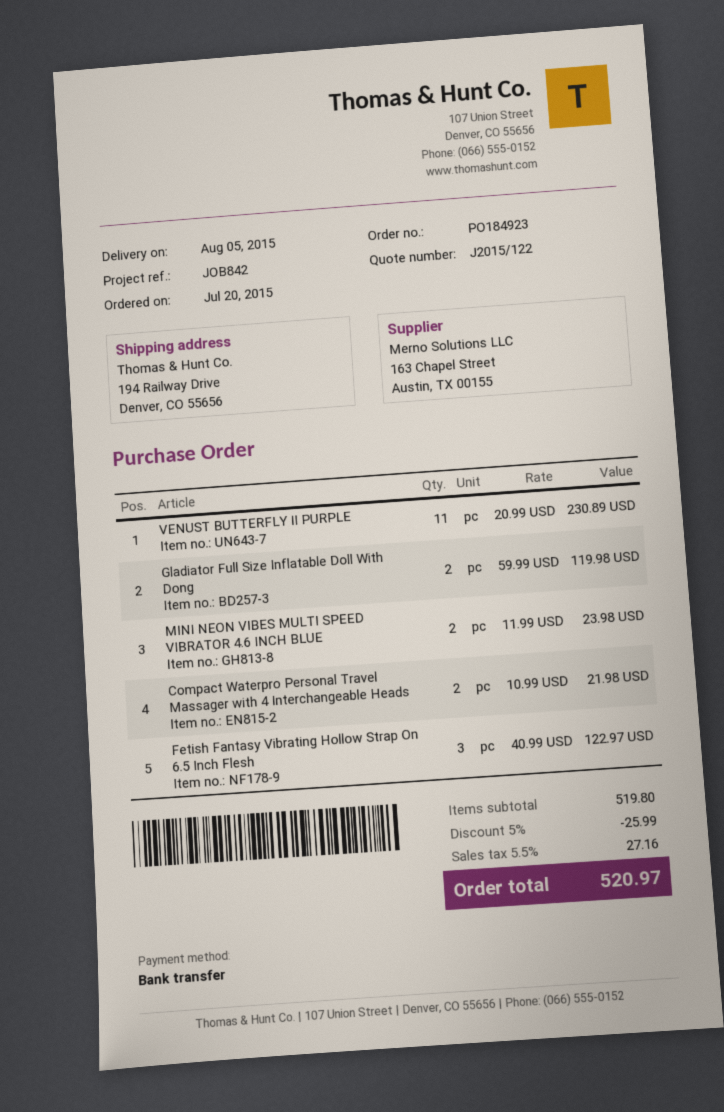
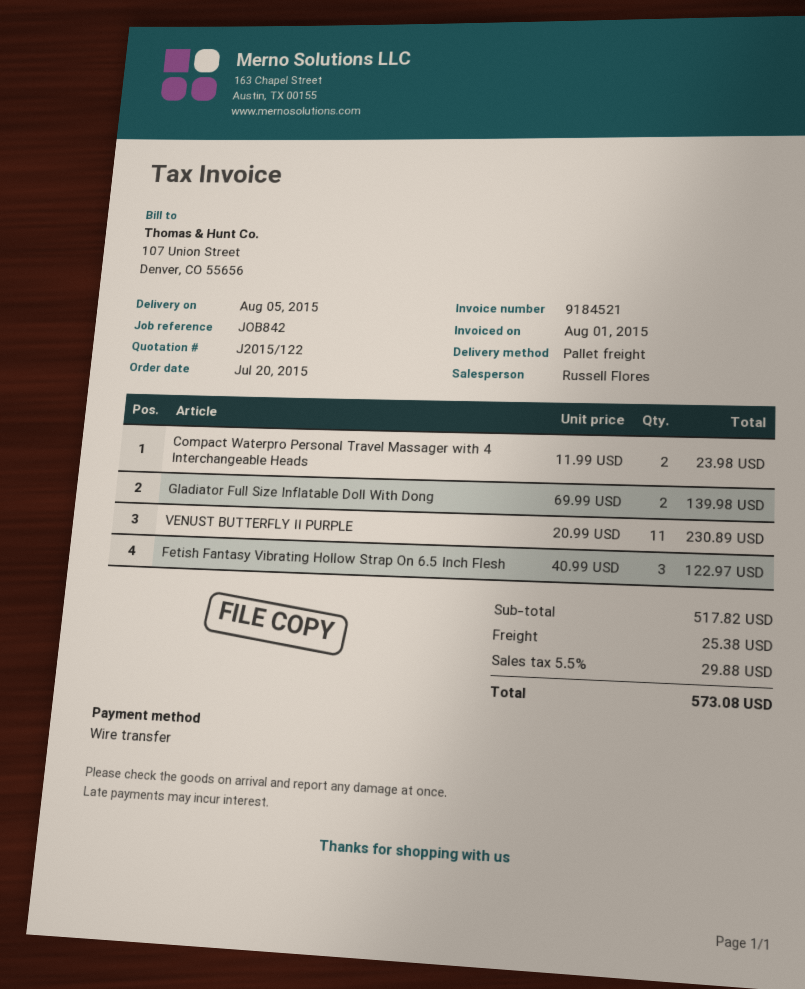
Gladiator Full Size Inflatable Doll With Dong: 2 x 59.99 = 119.98 -> 2 x 69.99 = 139.98
MINI NEON VIBES MULTI SPEED VIBRATOR 4.6 INCH BLUE: 2 x 11.99 = 23.98 -> none
Compact Waterpro Personal Travel Massager with 4 Interchangeable Heads: 2 x 10.99 = 21.98 -> 2 x 11.99 = 23.98
subtotal: 519.80 -> 517.82
discount: 5% = 25.99 -> none
shipping: none -> 25.38
tax: 5.5% = 27.16 -> 5.5% = 29.88
total: 520.97 -> 573.08

